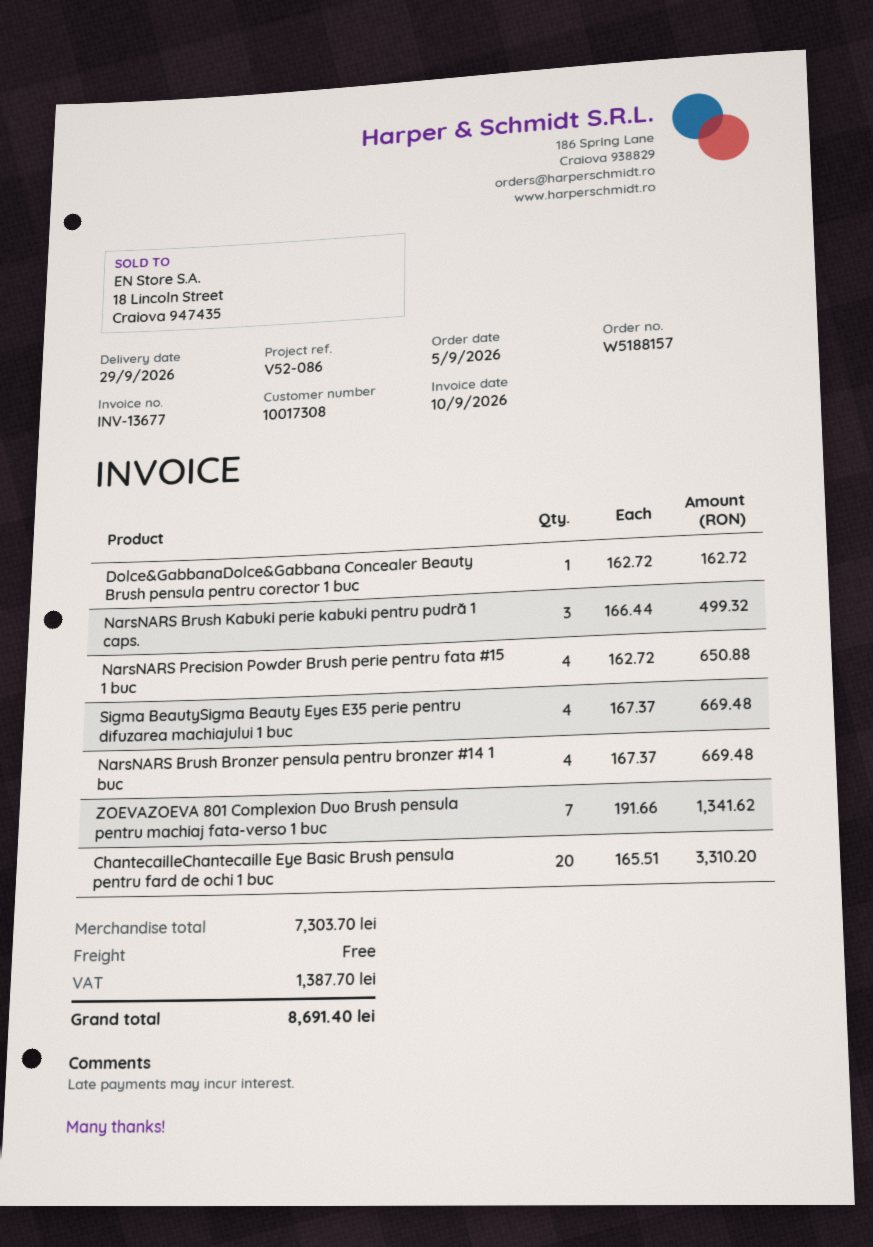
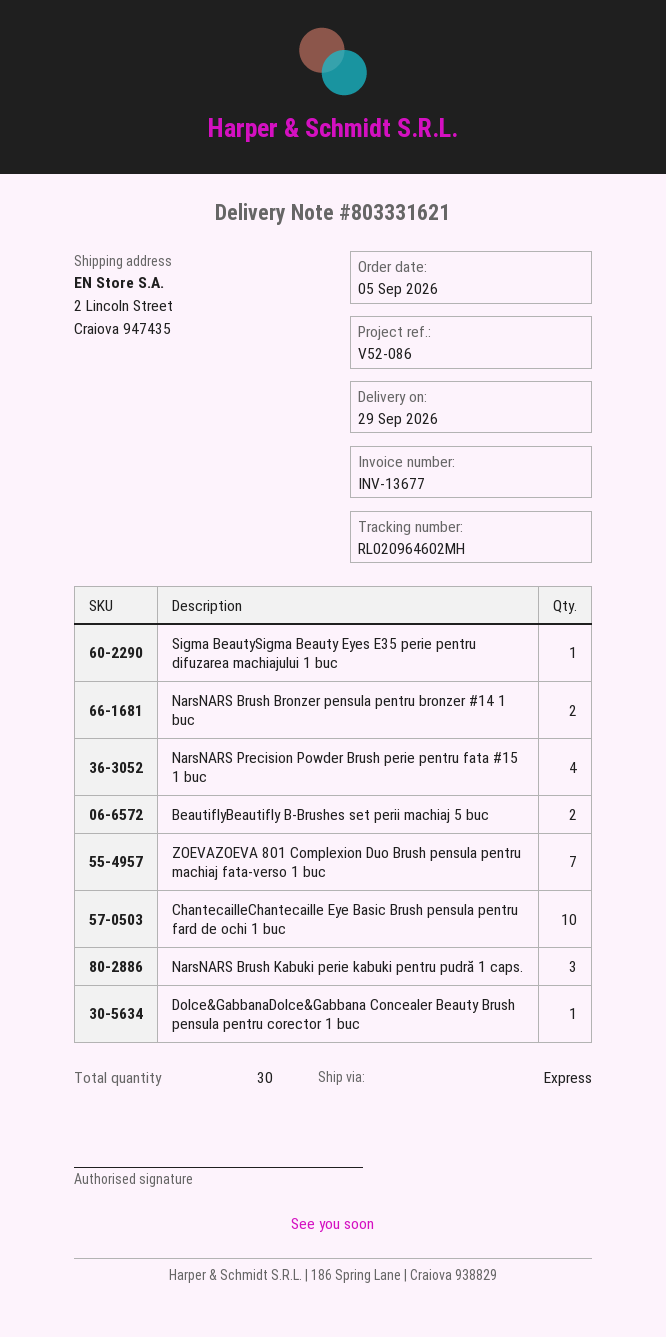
Sigma BeautySigma Beauty Eyes E35 perie pentru difuzarea machiajului 1 buc: 4 -> 1
NarsNARS Brush Bronzer pensula pentru bronzer #14 1 buc: 4 -> 2
ChantecailleChantecaille Eye Basic Brush pensula pentru fard de ochi 1 buc: 20 -> 10
BeautiflyBeautifly B-Brushes set perii machiaj 5 buc: none -> 2

